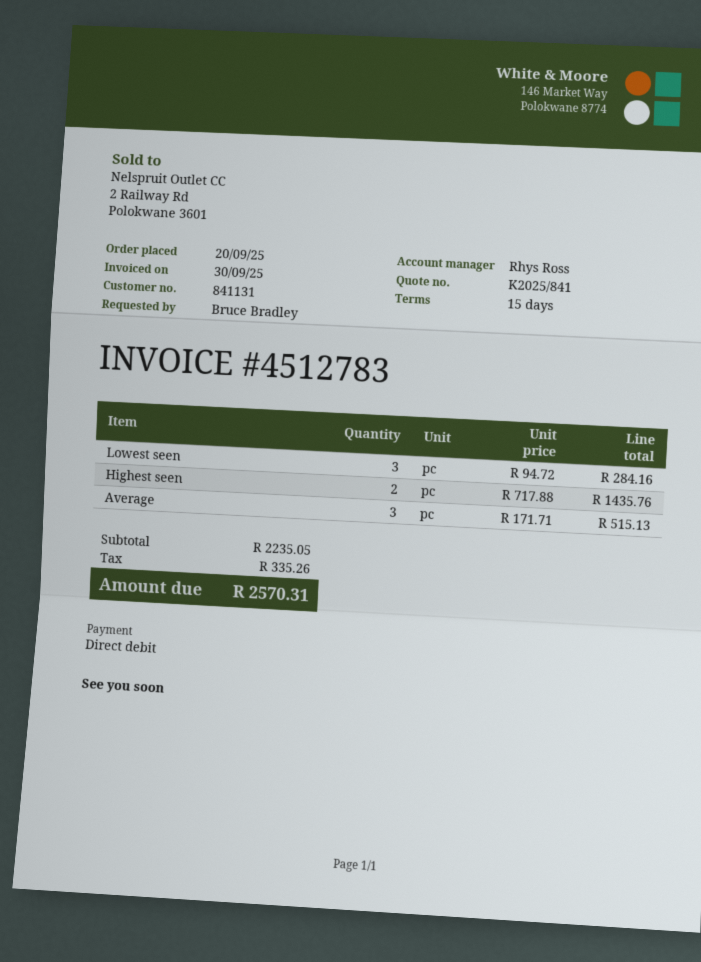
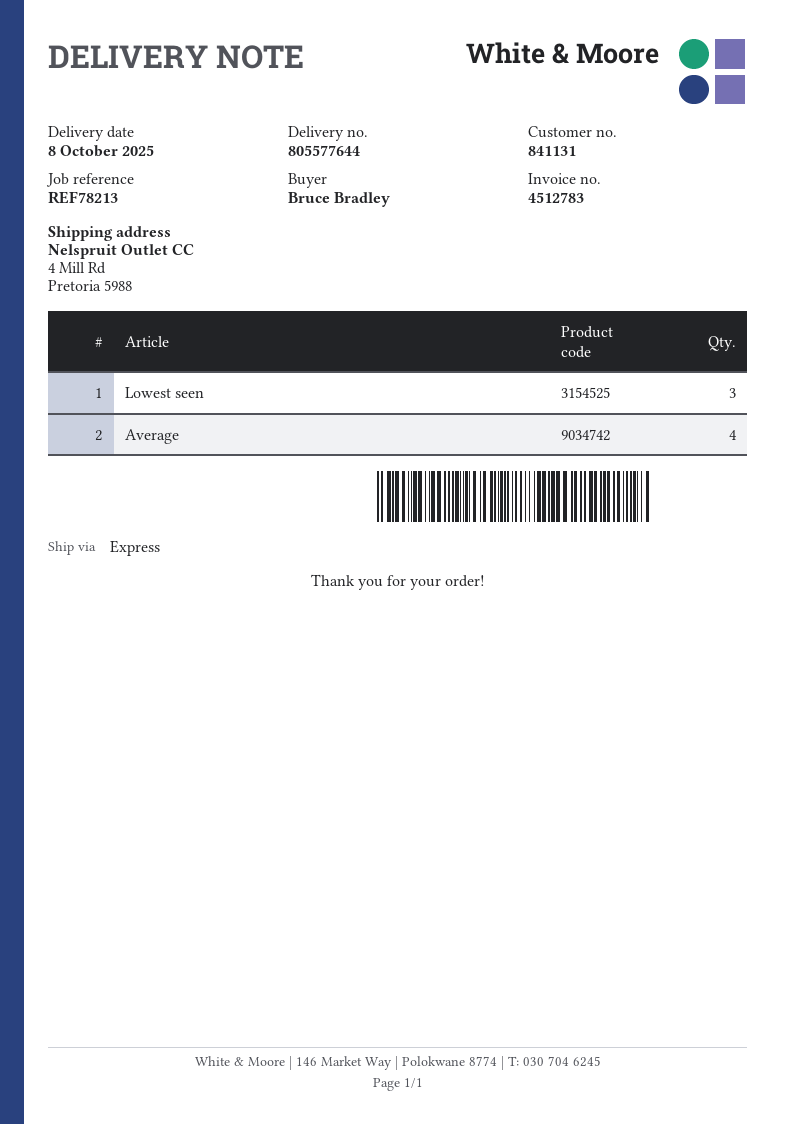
Highest seen: 2 -> none
Average: 3 -> 4

